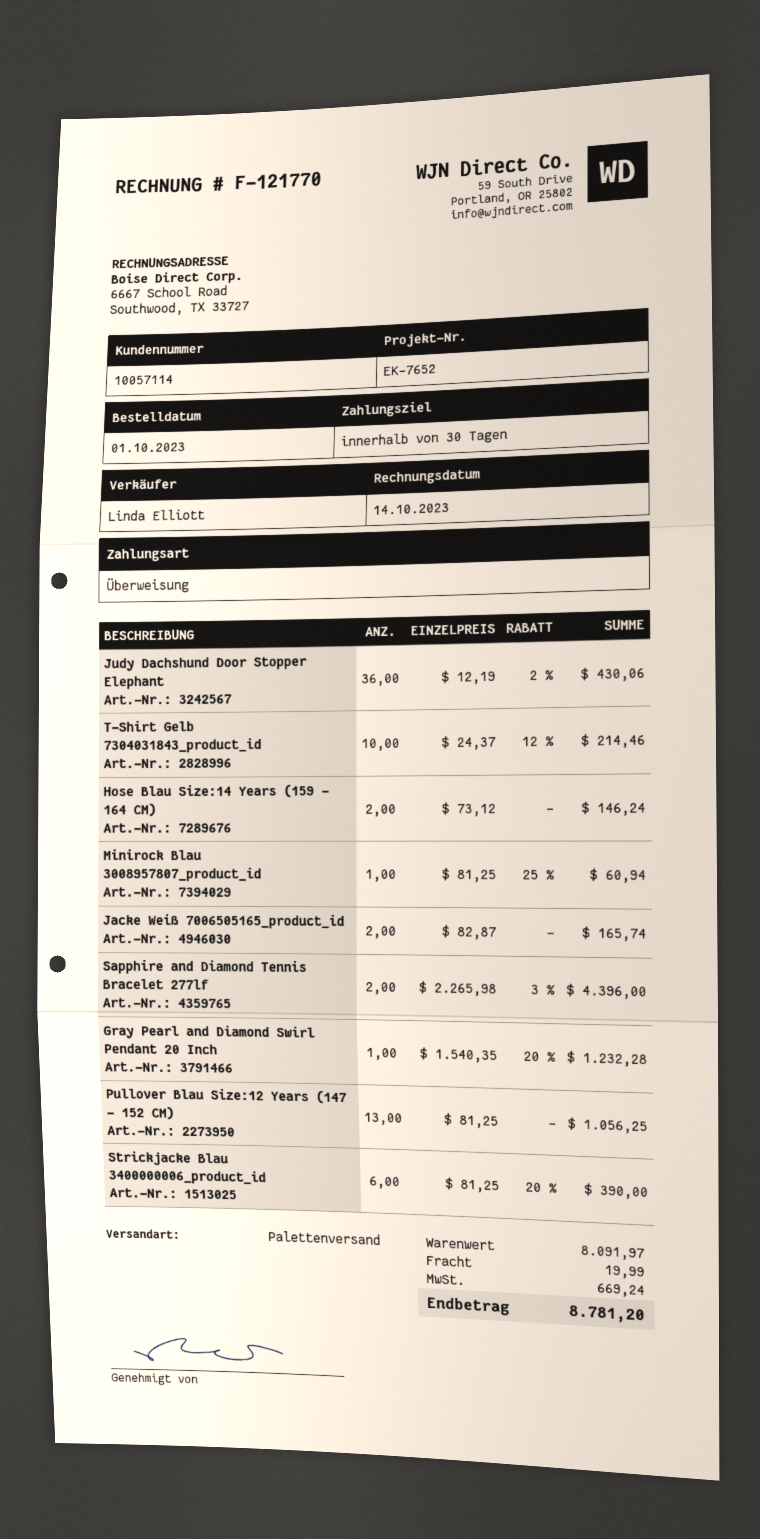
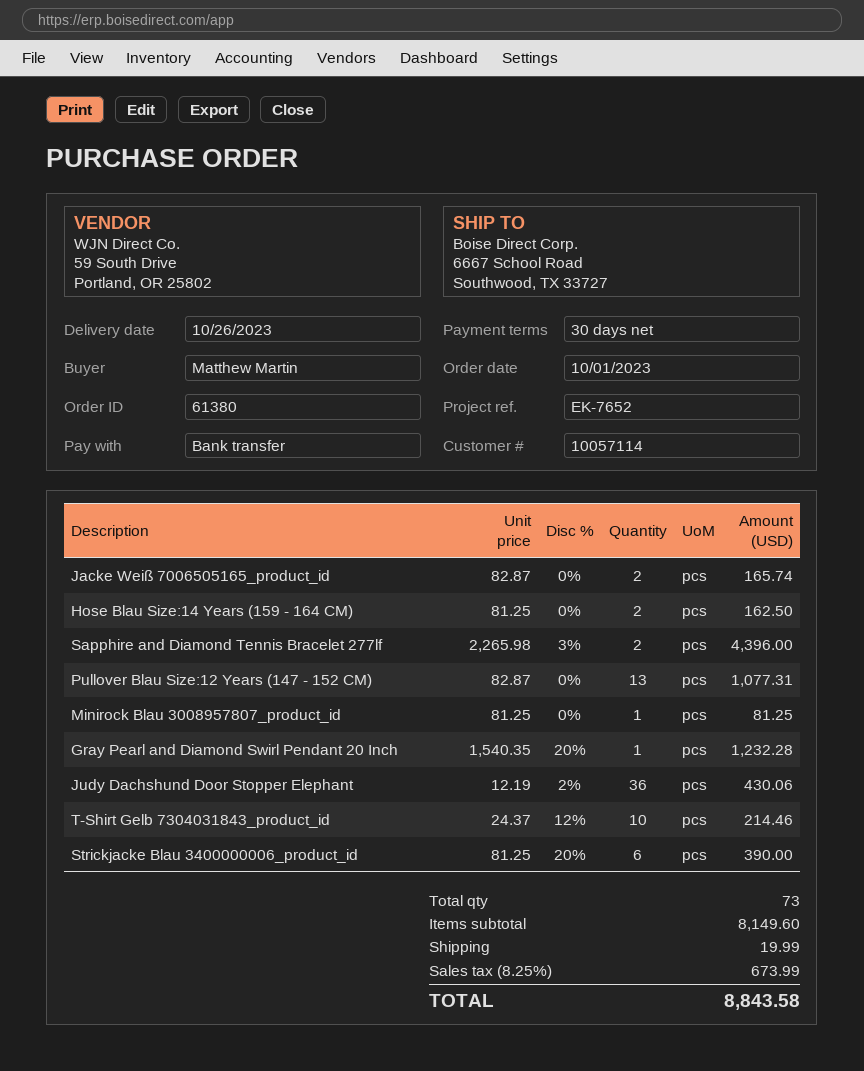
Hose Blau Size:14 Years (159 - 164 CM): 2 x 73.12 = 146.24 -> 2 x 81.25 = 162.50
Minirock Blau 3008957807_product_id: 1 x 81.25 - 25% = 60.94 -> 1 x 81.25 = 81.25
Pullover Blau Size:12 Years (147 - 152 CM): 13 x 81.25 = 1056.25 -> 13 x 82.87 = 1077.31
subtotal: 8091.97 -> 8149.60
tax: 669.24 -> 673.99
total: 8781.20 -> 8843.58

